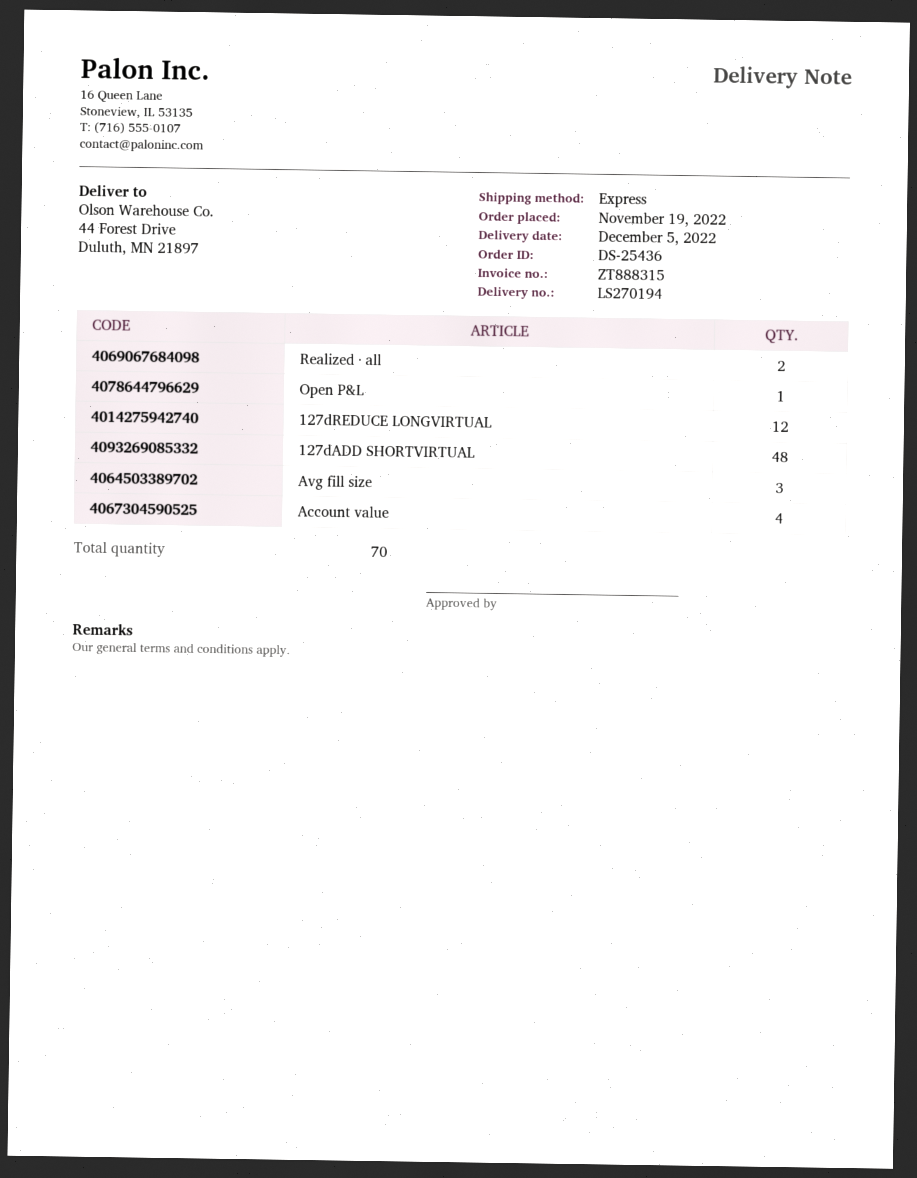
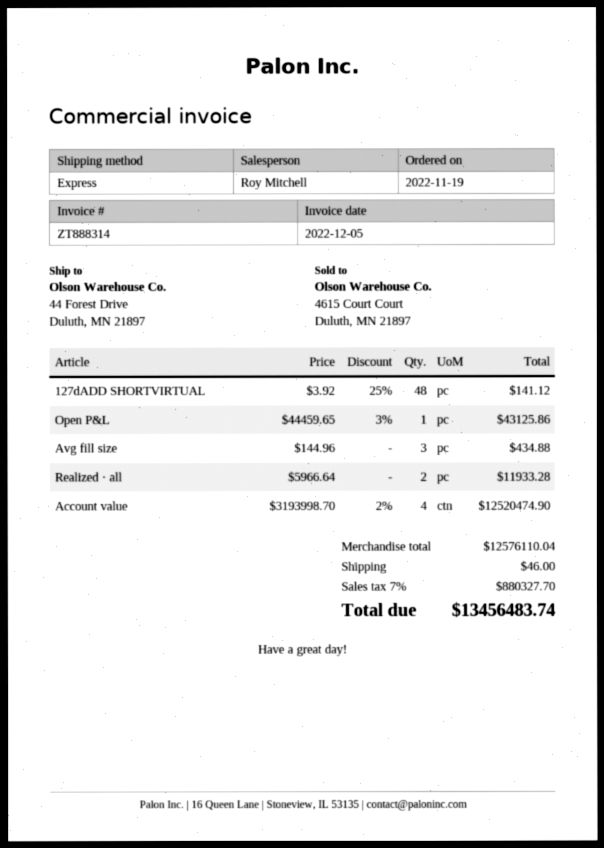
invoice number: ZT888315 -> ZT888314
127dREDUCE LONGVIRTUAL: 12 -> none

